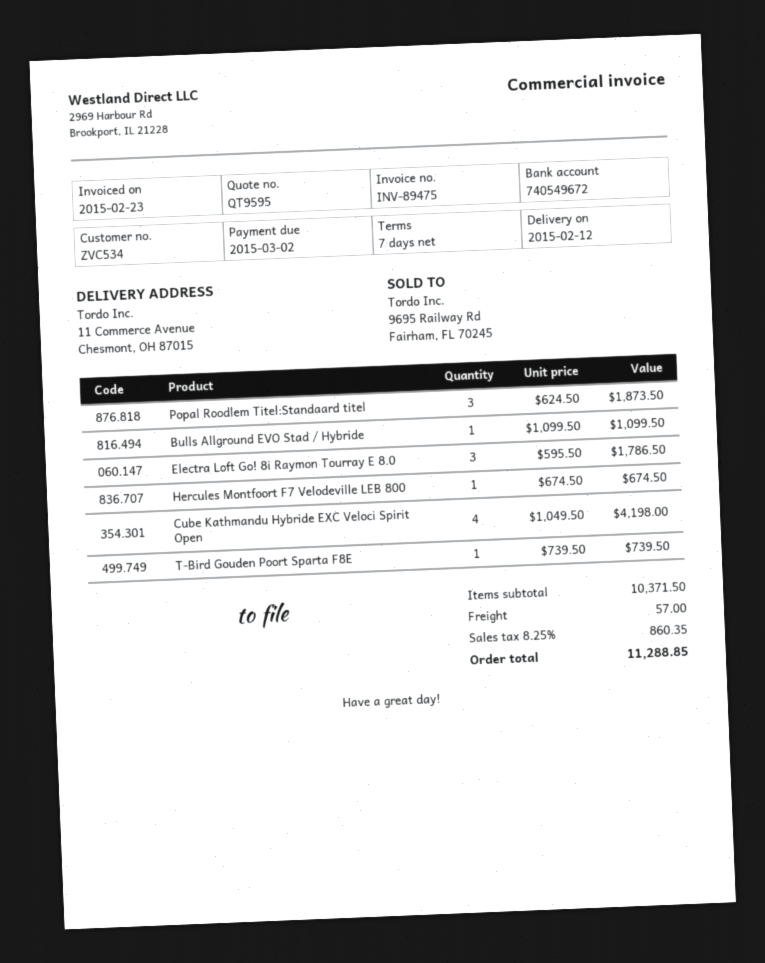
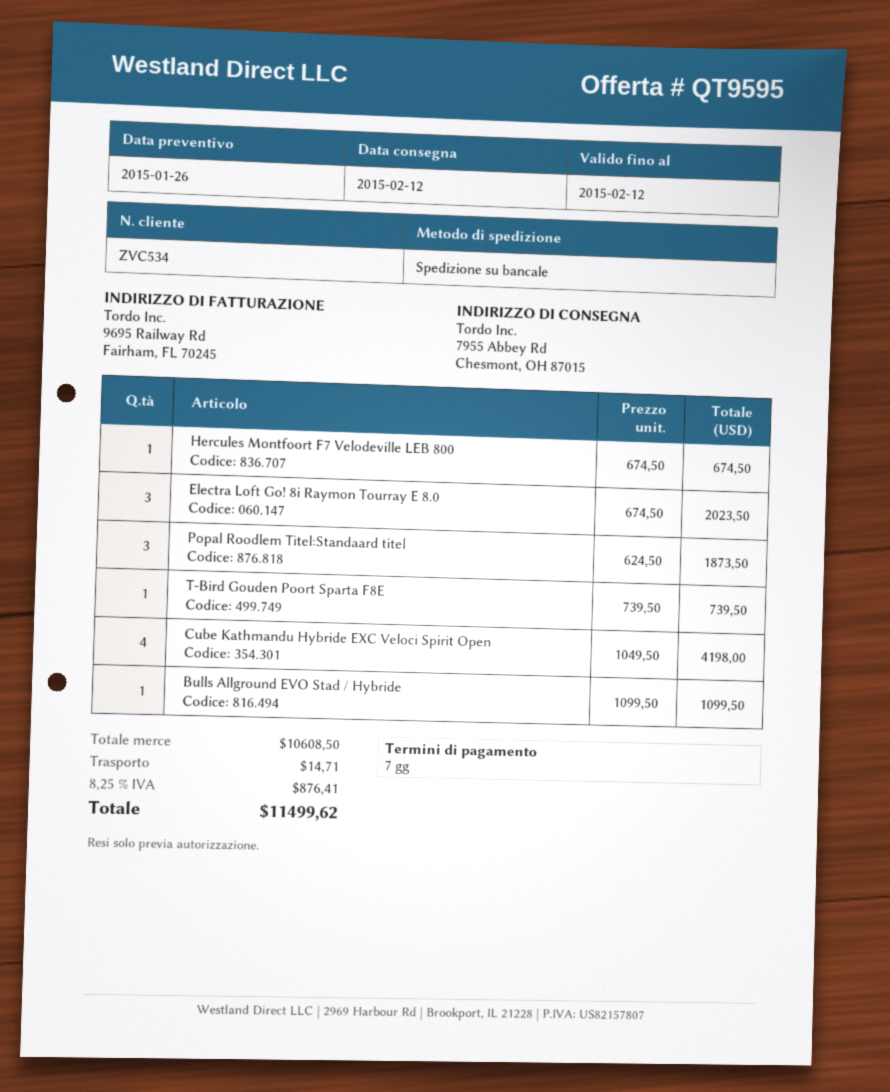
ship to: 11 Commerce Avenue, Chesmont, OH 87015 -> 7955 Abbey Rd, Chesmont, OH 87015
Electra Loft Go! 8i Raymon Tourray E 8.0: 3 x 595.50 = 1786.50 -> 3 x 674.50 = 2023.50
subtotal: 10371.50 -> 10608.50
shipping: 57.00 -> 14.71
tax: 8.25% = 860.35 -> 8.25% = 876.41
total: 11288.85 -> 11499.62

